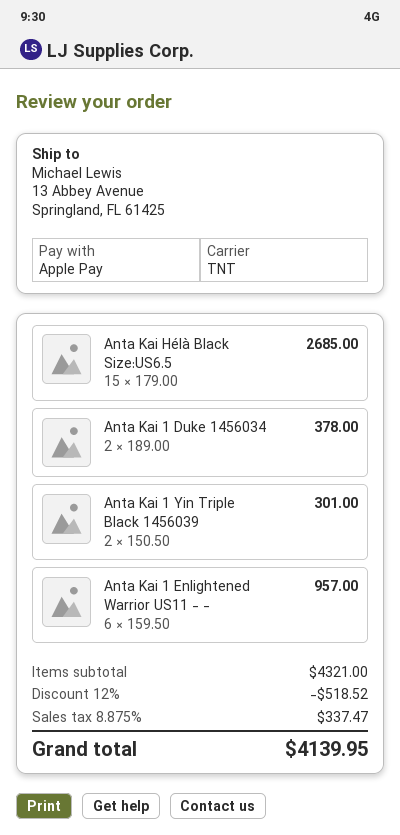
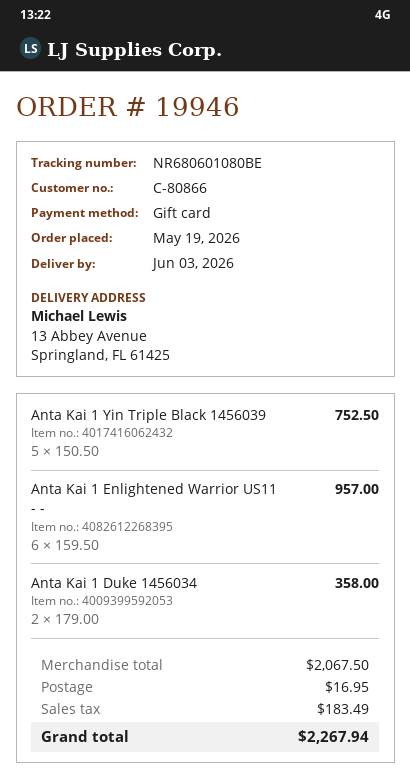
payment method: Apple Pay -> gift card
Anta Kai Hélà Black Size:US6.5: 15 x 179.00 = 2685.00 -> none
Anta Kai 1 Duke 1456034: 2 x 189.00 = 378.00 -> 2 x 179.00 = 358.00
Anta Kai 1 Yin Triple Black 1456039: 2 x 150.50 = 301.00 -> 5 x 150.50 = 752.50
subtotal: 4321.00 -> 2067.50
discount: 12% = 518.52 -> none
shipping: none -> 16.95
tax: 337.47 -> 183.49
total: 4139.95 -> 2267.94

